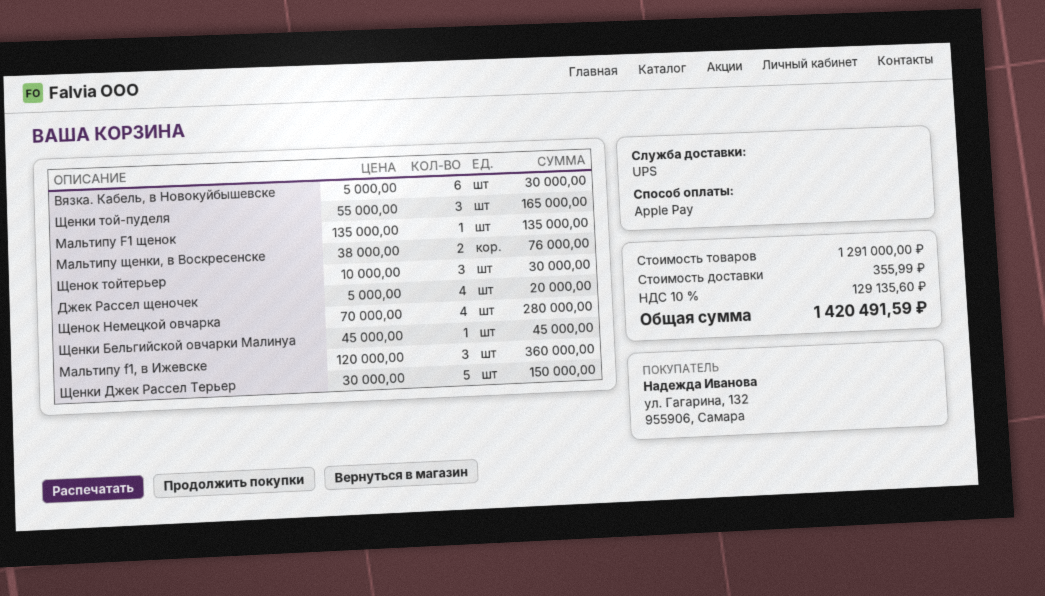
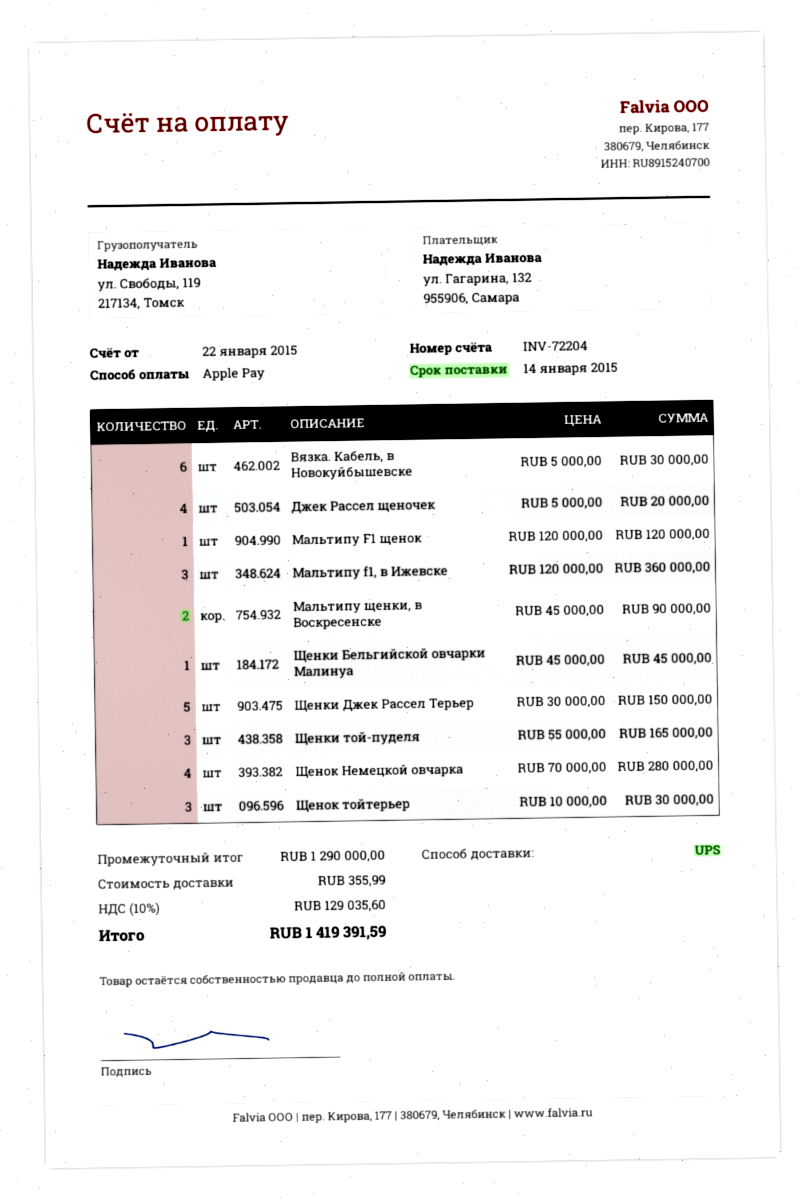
Мальтипу F1 щенок: 1 x 135000.00 = 135000.00 -> 1 x 120000.00 = 120000.00
Мальтипу щенки, в Воскресенске: 2 x 38000.00 = 76000.00 -> 2 x 45000.00 = 90000.00
subtotal: 1291000.00 -> 1290000.00
tax: 10% = 129135.60 -> 10% = 129035.60
total: 1420491.59 -> 1419391.59

